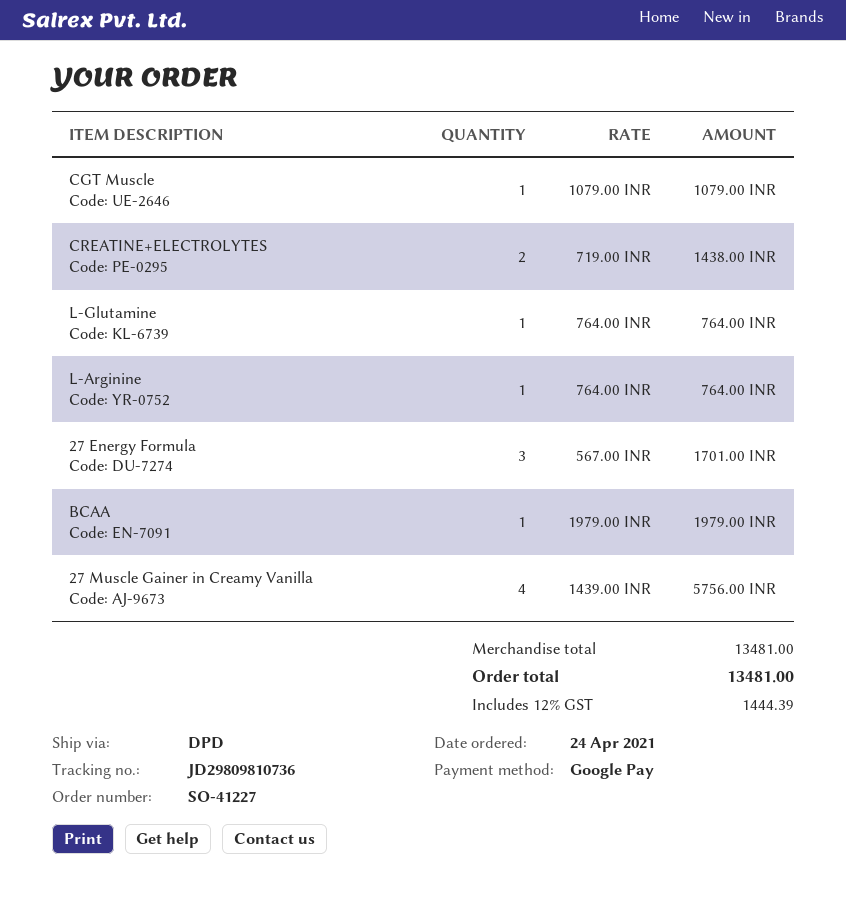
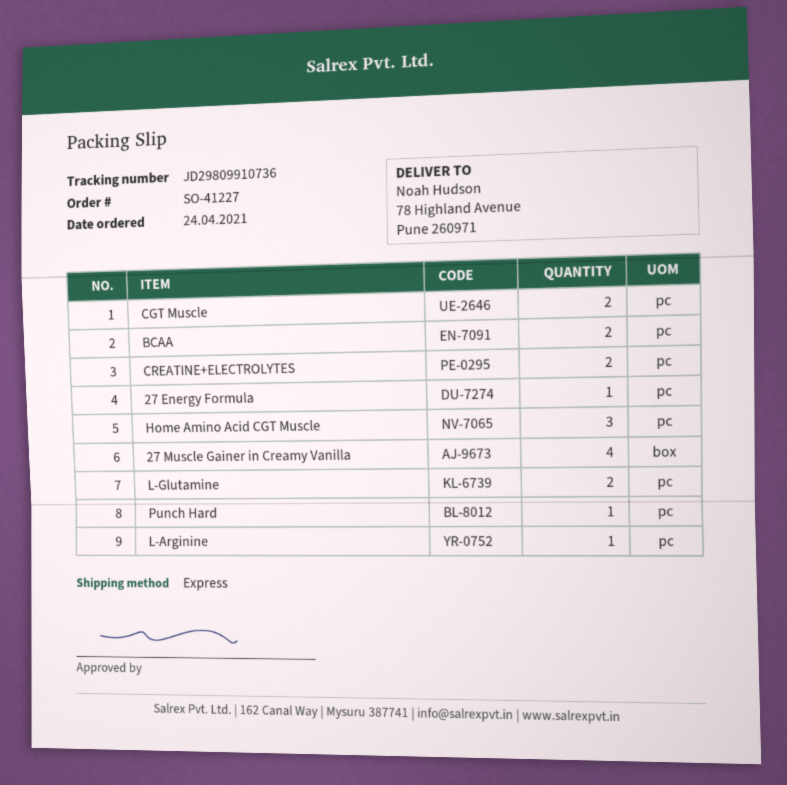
shipping method: DPD -> express
tracking number: JD29809810736 -> JD29809910736
CGT Muscle: 1 -> 2
L-Glutamine: 1 -> 2
27 Energy Formula: 3 -> 1
BCAA: 1 -> 2
Home Amino Acid CGT Muscle: none -> 3
Punch Hard: none -> 1

